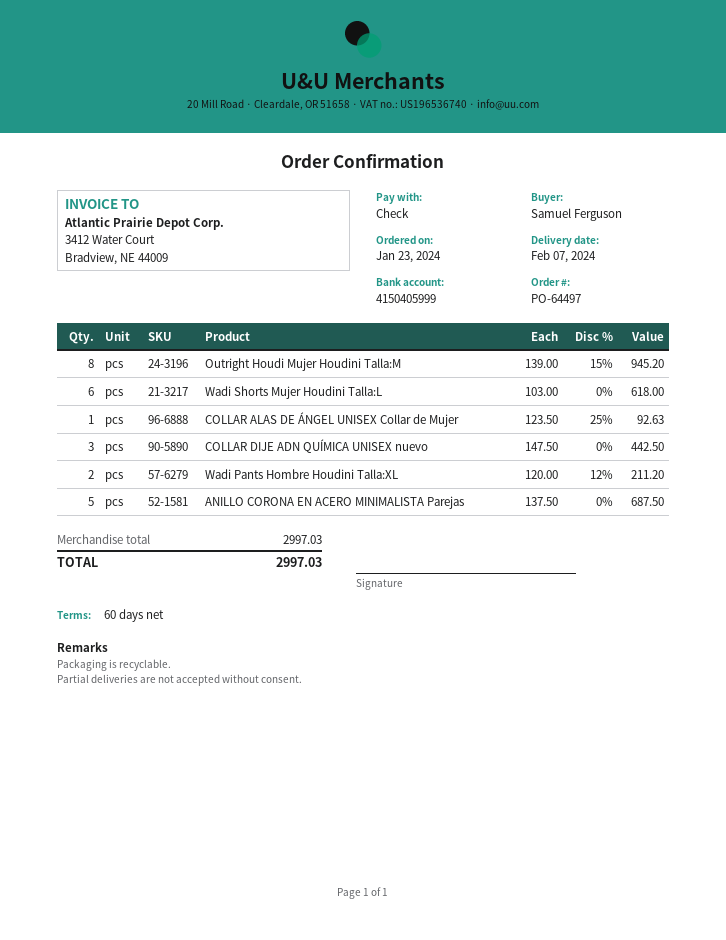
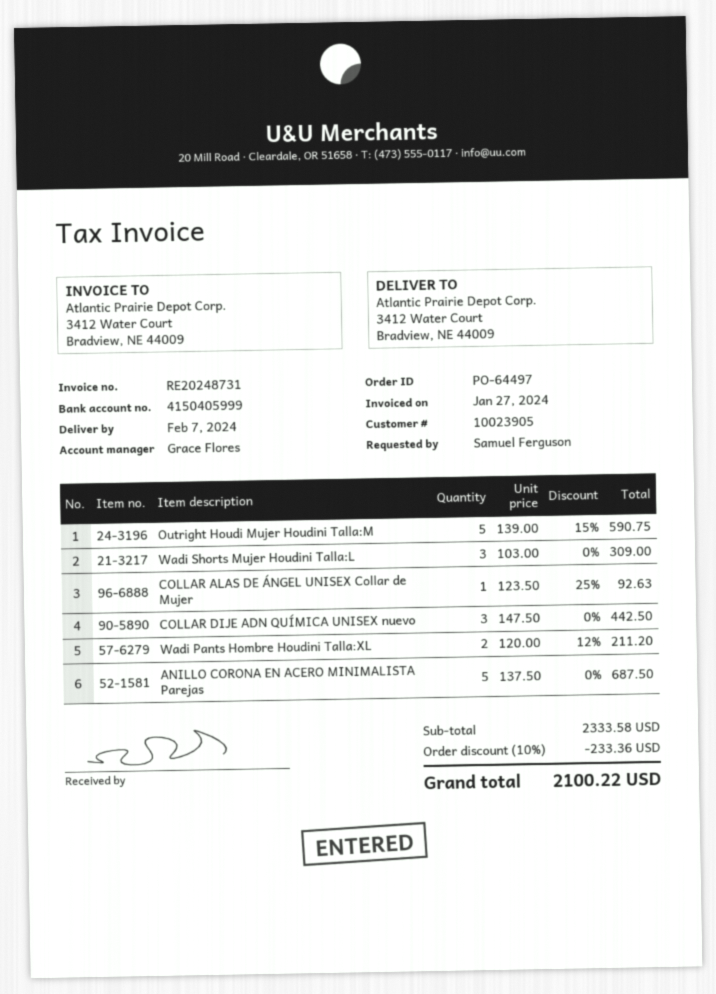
Outright Houdi Mujer Houdini Talla:M: 8 x 139.00 - 15% = 945.20 -> 5 x 139.00 - 15% = 590.75
Wadi Shorts Mujer Houdini Talla:L: 6 x 103.00 = 618.00 -> 3 x 103.00 = 309.00
subtotal: 2997.03 -> 2333.58
discount: none -> 10% = 233.36
total: 2997.03 -> 2100.22

